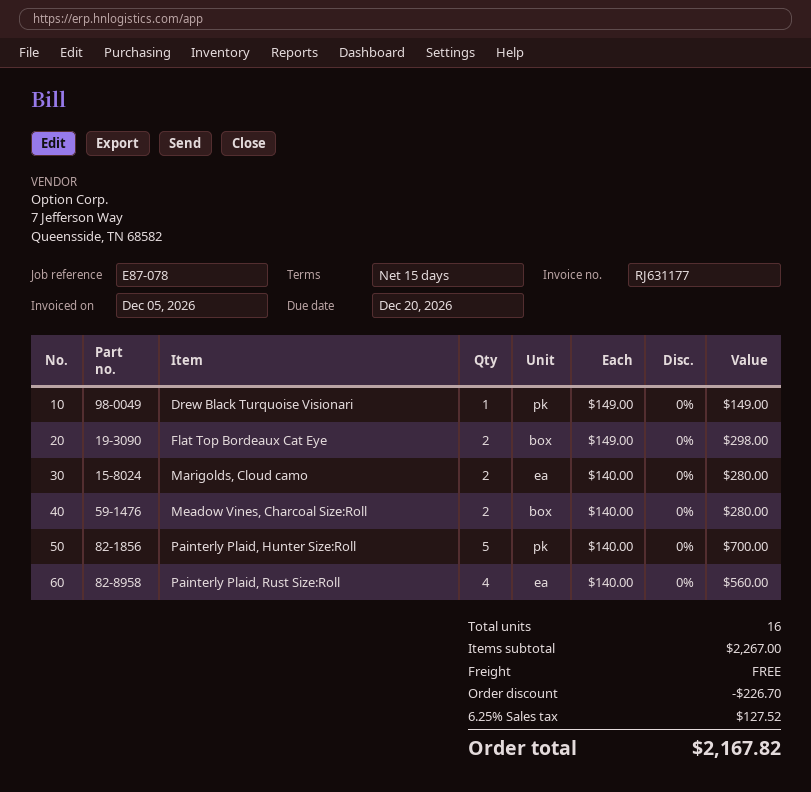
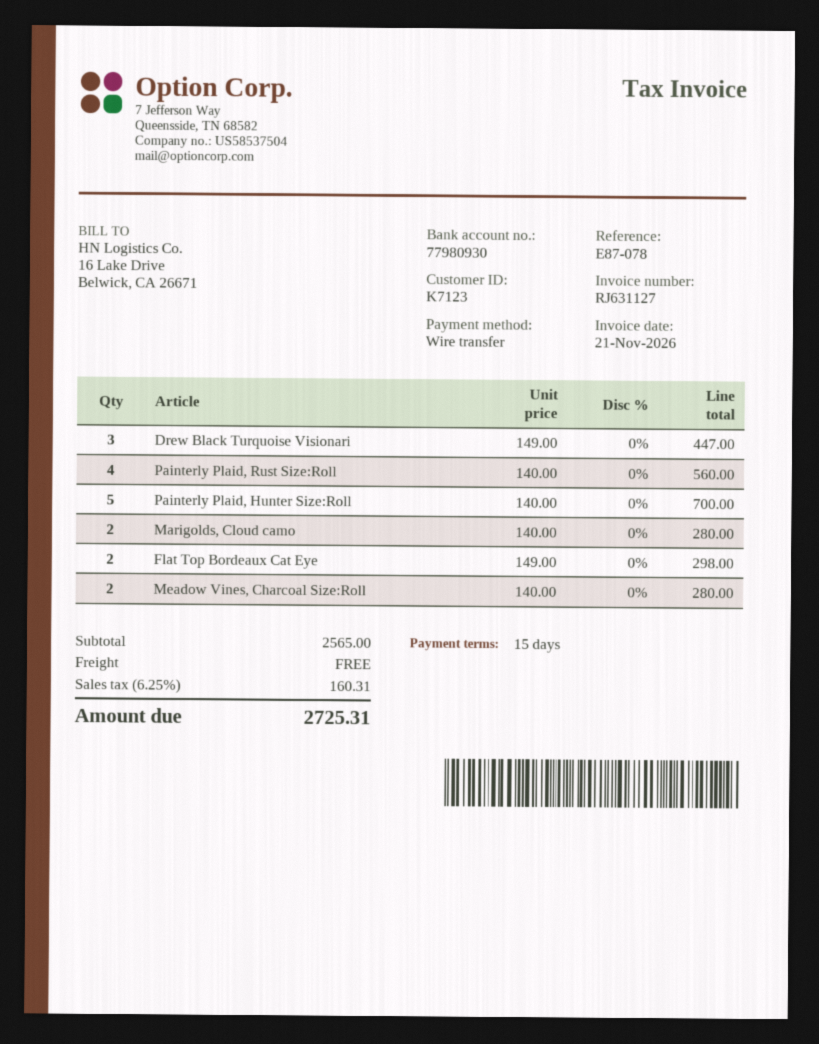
invoice number: RJ631177 -> RJ631127
invoice date: 2026-12-05 -> 2026-11-21
Drew Black Turquoise Visionari: 1 x 149.00 = 149.00 -> 3 x 149.00 = 447.00
subtotal: 2267.00 -> 2565.00
discount: 226.70 -> none
tax: 6.25% = 127.52 -> 6.25% = 160.31
total: 2167.82 -> 2725.31

